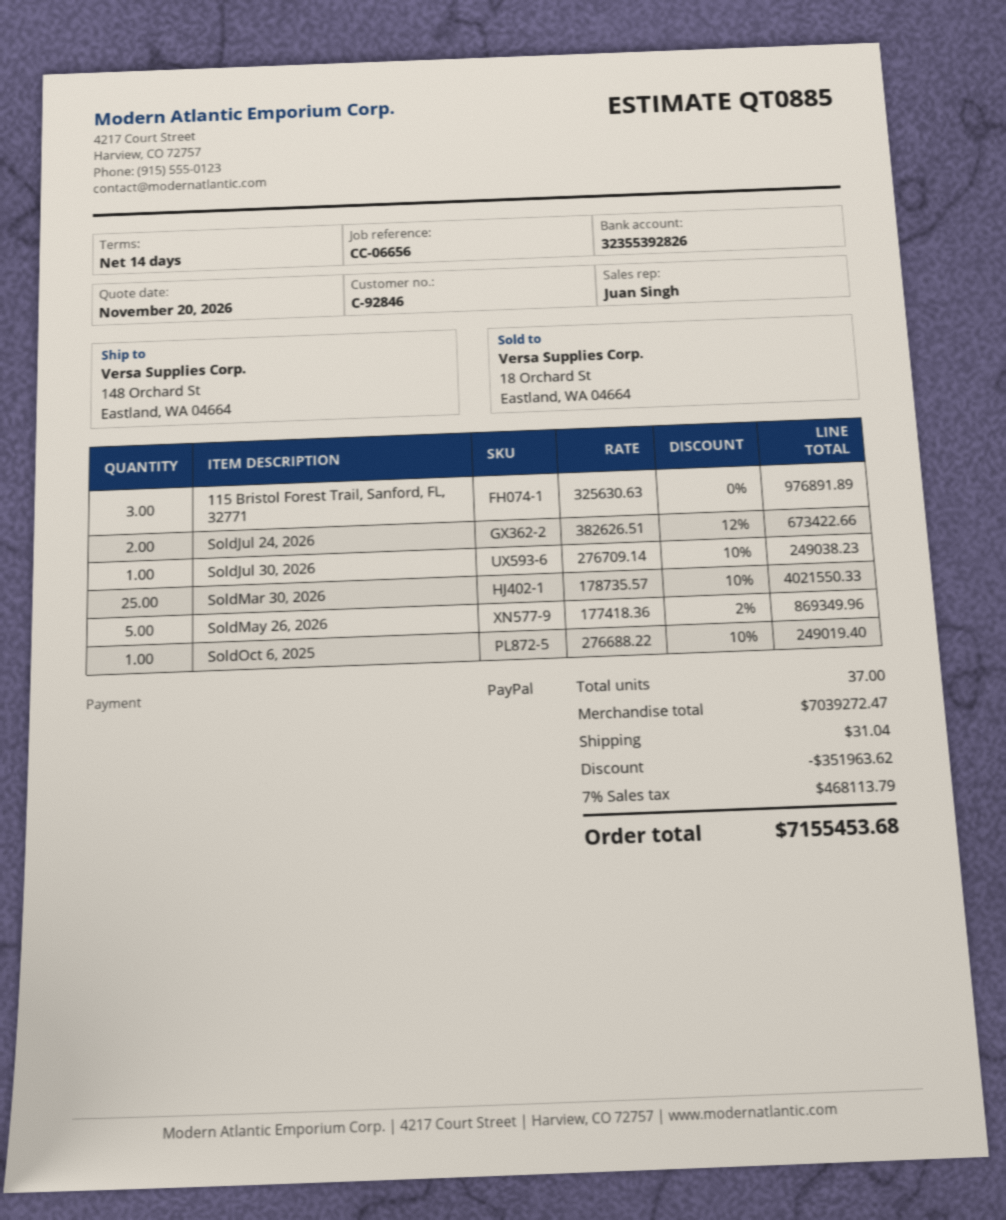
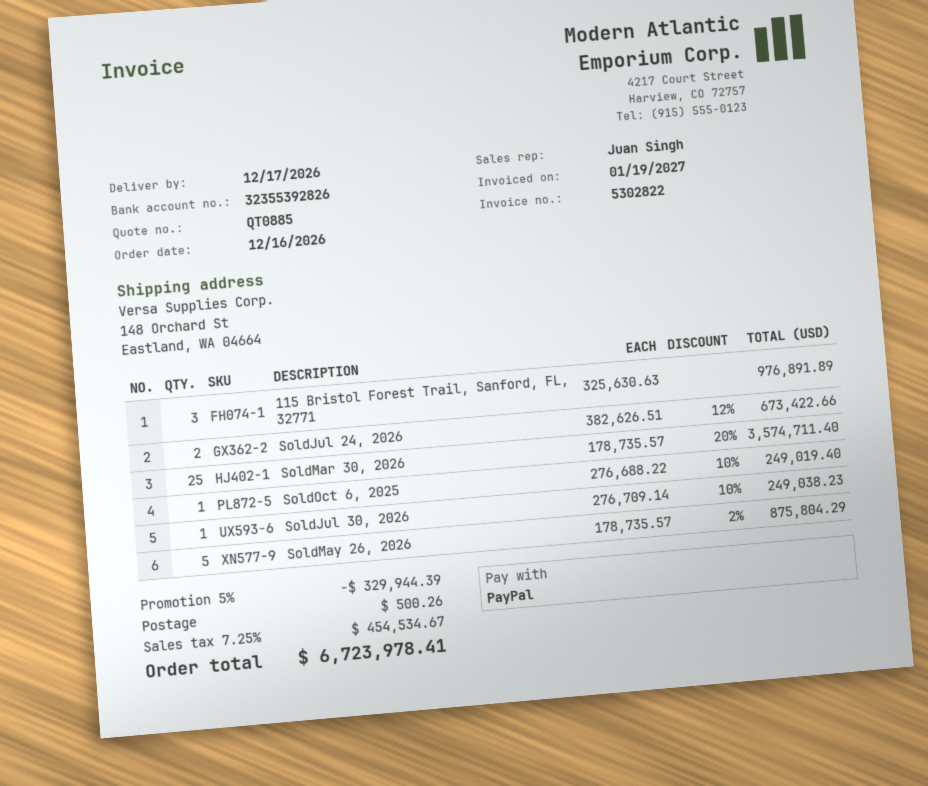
SoldMar 30, 2026: 25 x 178735.57 - 10% = 4021550.33 -> 25 x 178735.57 - 20% = 3574711.40
SoldMay 26, 2026: 5 x 177418.36 - 2% = 869349.96 -> 5 x 178735.57 - 2% = 875804.29
discount: 351963.62 -> 329944.39
shipping: 31.04 -> 500.26
tax: 7% = 468113.79 -> 7.25% = 454534.67
total: 7155453.68 -> 6723978.41

